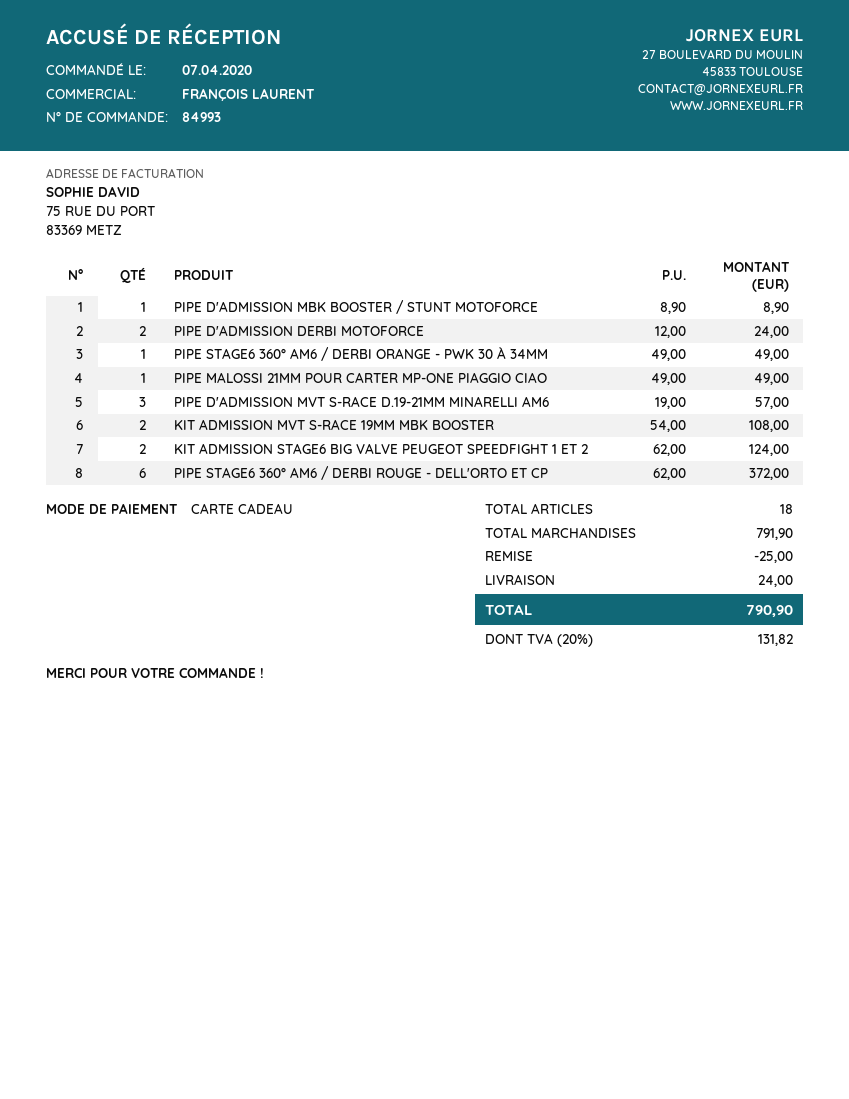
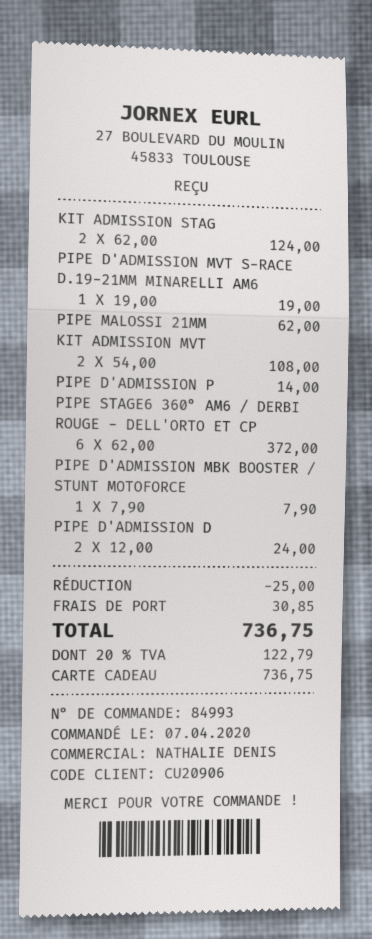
sales rep: FRANÇOIS LAURENT -> NATHALIE DENIS
PIPE D'ADMISSION MBK BOOSTER / STUNT MOTOFORCE: 1 x 8.90 = 8.90 -> 1 x 7.90 = 7.90
PIPE STAGE6 360° AM6 / DERBI ORANGE - PWK 30 À 34MM: 1 x 49.00 = 49.00 -> none
PIPE MALOSSI 21MM POUR CARTER MP-ONE PIAGGIO CIAO: 1 x 49.00 = 49.00 -> 1 x 62.00 = 62.00
PIPE D'ADMISSION MVT S-RACE D.19-21MM MINARELLI AM6: 3 x 19.00 = 57.00 -> 1 x 19.00 = 19.00
PIPE D'ADMISSION P: none -> 1 x 14.00 = 14.00
shipping: 24.00 -> 30.85
tax: 20% = 131.82 -> 20% = 122.79
total: 790.90 -> 736.75

